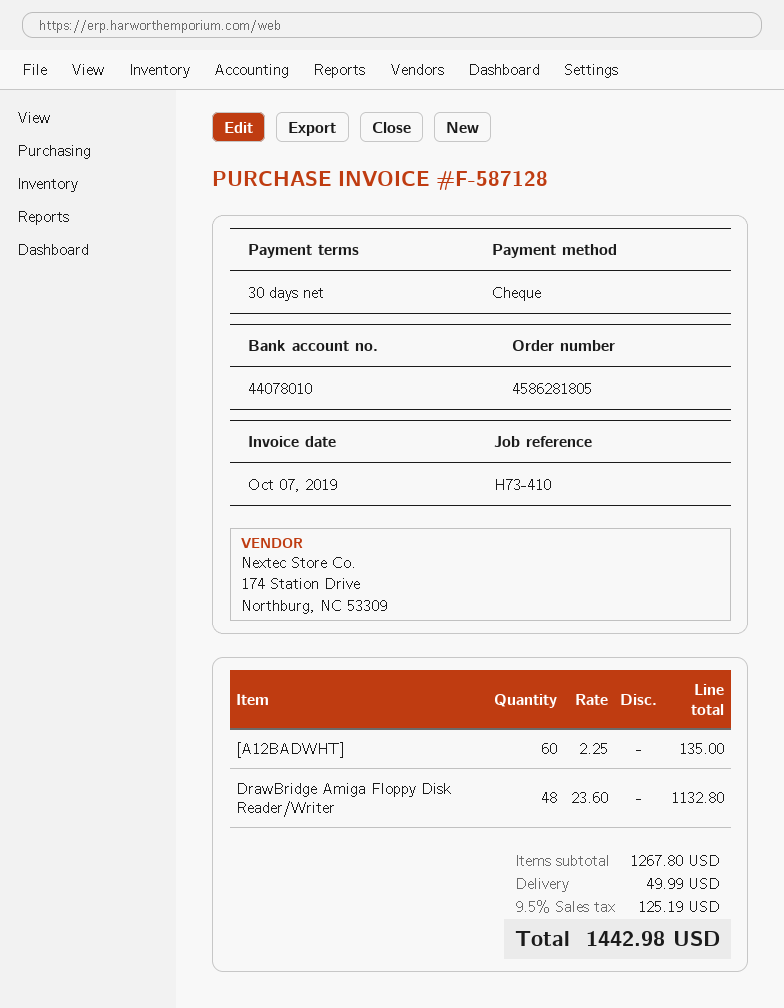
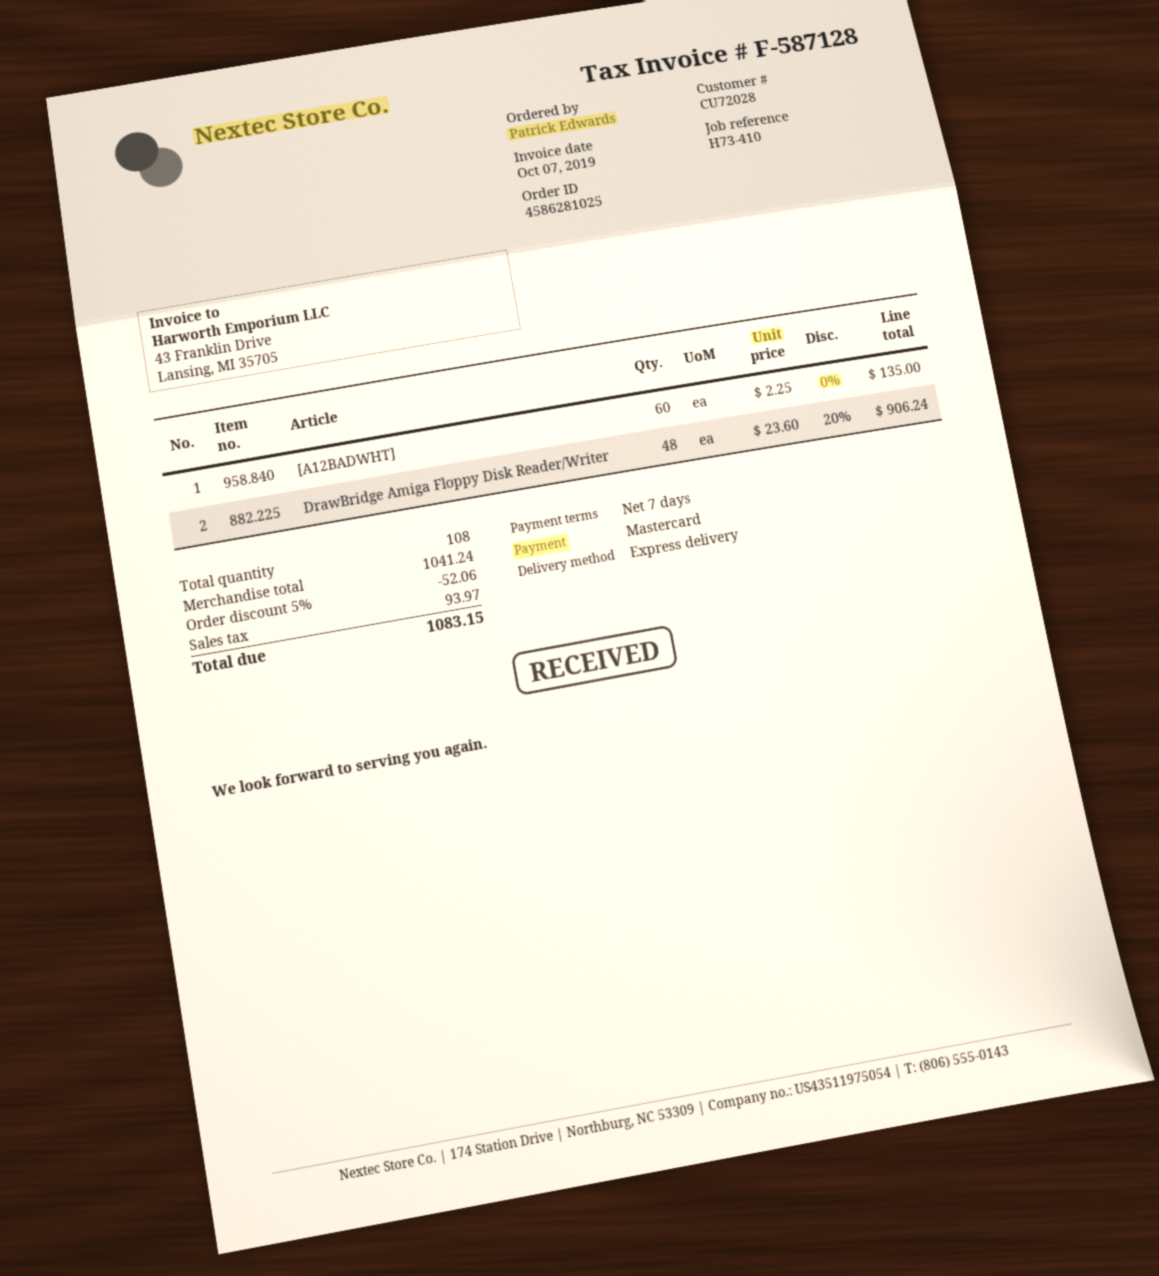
order number: 4586281805 -> 4586281025
payment terms: 30 days -> 7 days
payment method: cheque -> Mastercard
DrawBridge Amiga Floppy Disk Reader/Writer: 48 x 23.60 = 1132.80 -> 48 x 23.60 - 20% = 906.24
subtotal: 1267.80 -> 1041.24
discount: none -> 5% = 52.06
shipping: 49.99 -> none
tax: 125.19 -> 93.97
total: 1442.98 -> 1083.15

